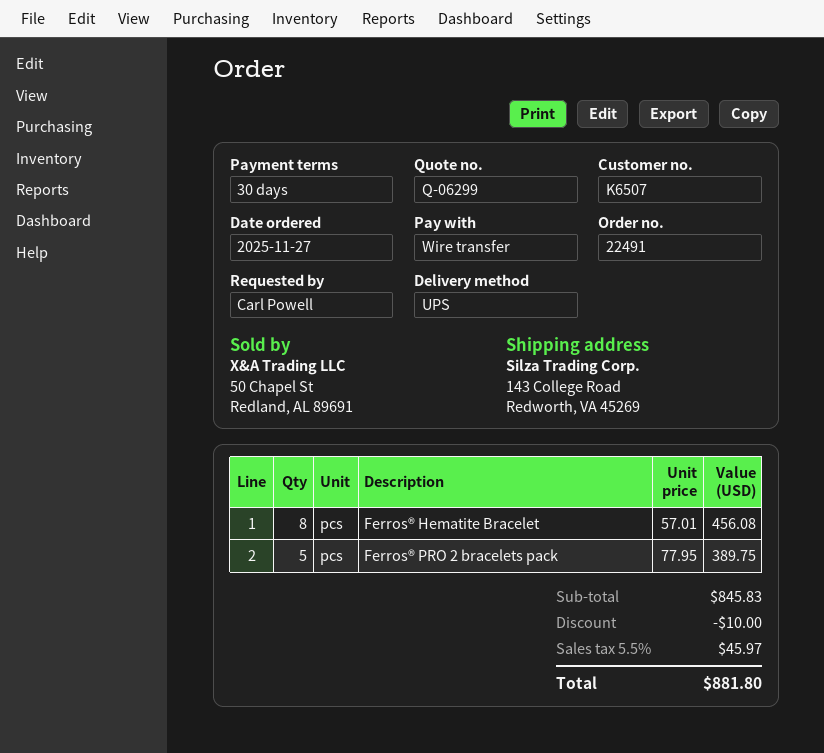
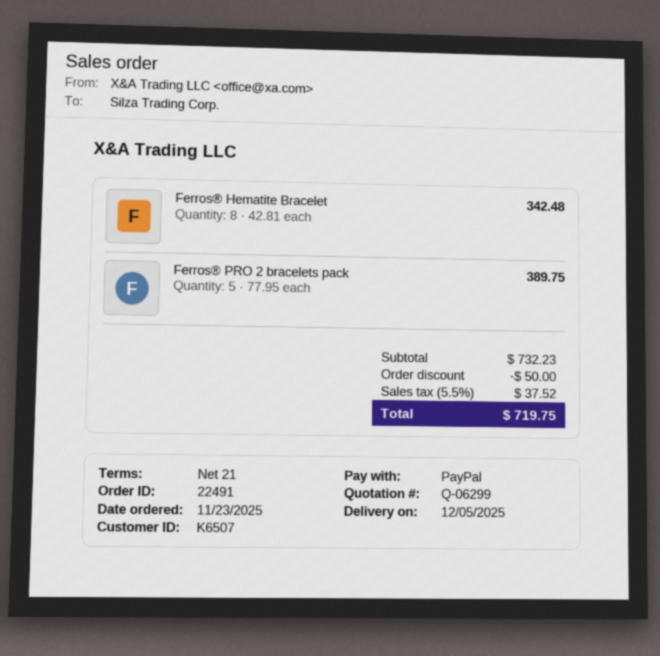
order date: 2025-11-27 -> 2025-11-23
payment terms: 30 days -> 21 days
payment method: bank transfer -> PayPal
Ferros® Hematite Bracelet: 8 x 57.01 = 456.08 -> 8 x 42.81 = 342.48
subtotal: 845.83 -> 732.23
discount: 10.00 -> 50.00
tax: 5.5% = 45.97 -> 5.5% = 37.52
total: 881.80 -> 719.75

